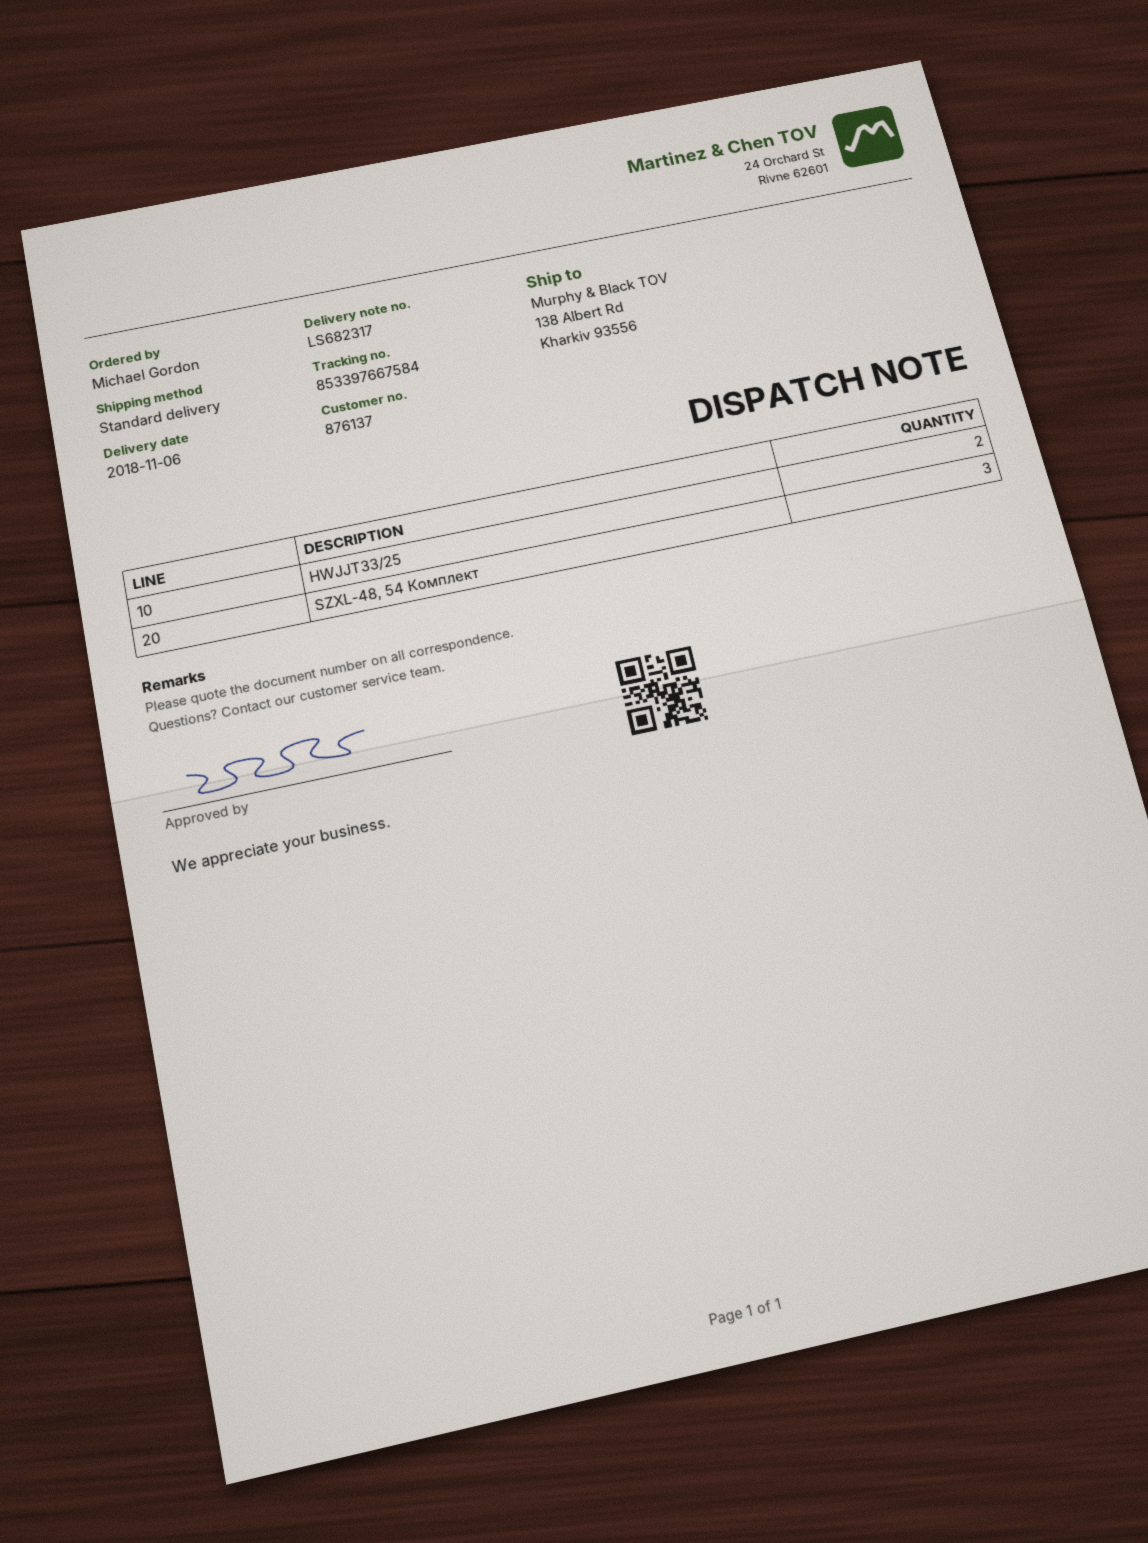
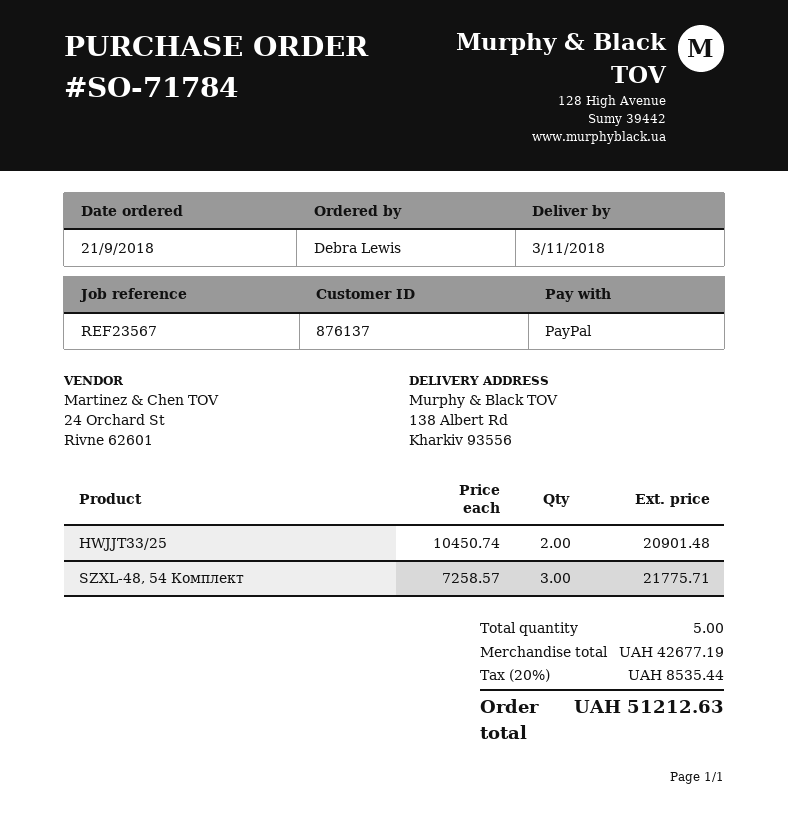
delivery date: 2018-11-06 -> 2018-11-03
ordered by: Michael Gordon -> Debra Lewis

